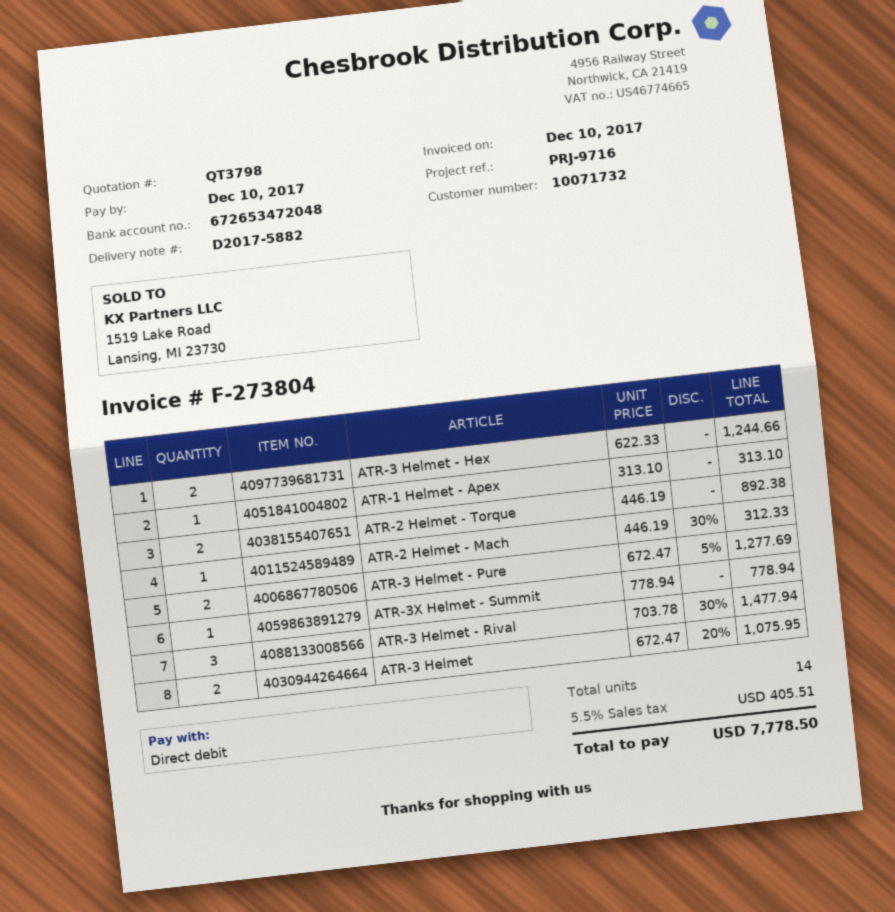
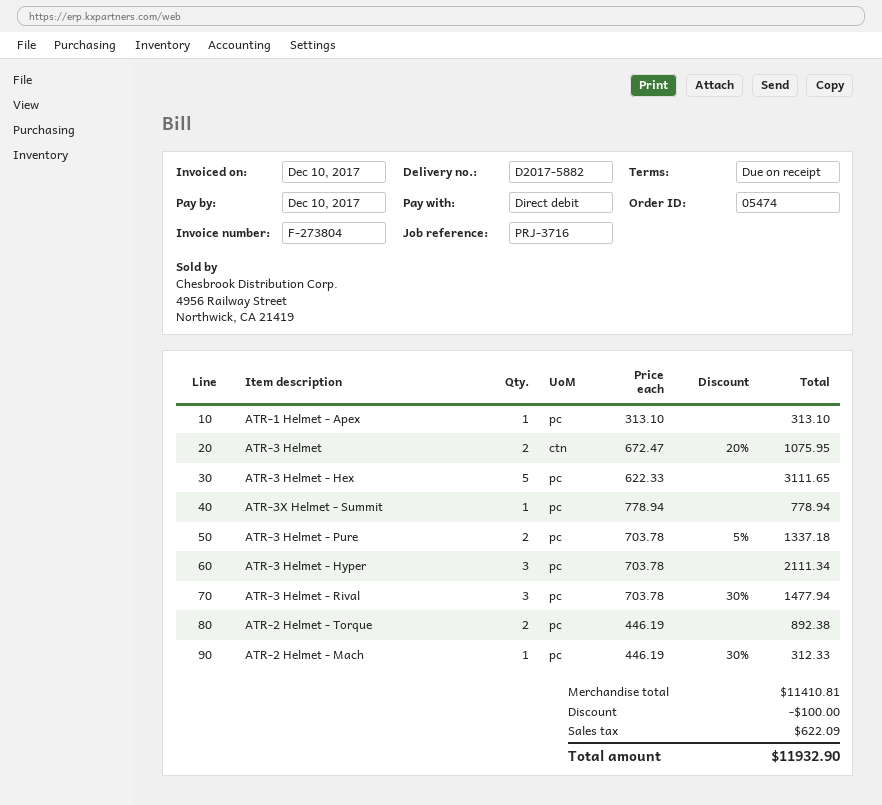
reference: PRJ-9716 -> PRJ-3716
ATR-3 Helmet - Hex: 2 x 622.33 = 1244.66 -> 5 x 622.33 = 3111.65
ATR-3 Helmet - Pure: 2 x 672.47 - 5% = 1277.69 -> 2 x 703.78 - 5% = 1337.18
ATR-3 Helmet - Hyper: none -> 3 x 703.78 = 2111.34
discount: none -> 100.00
tax: 405.51 -> 622.09
total: 7778.50 -> 11932.90

